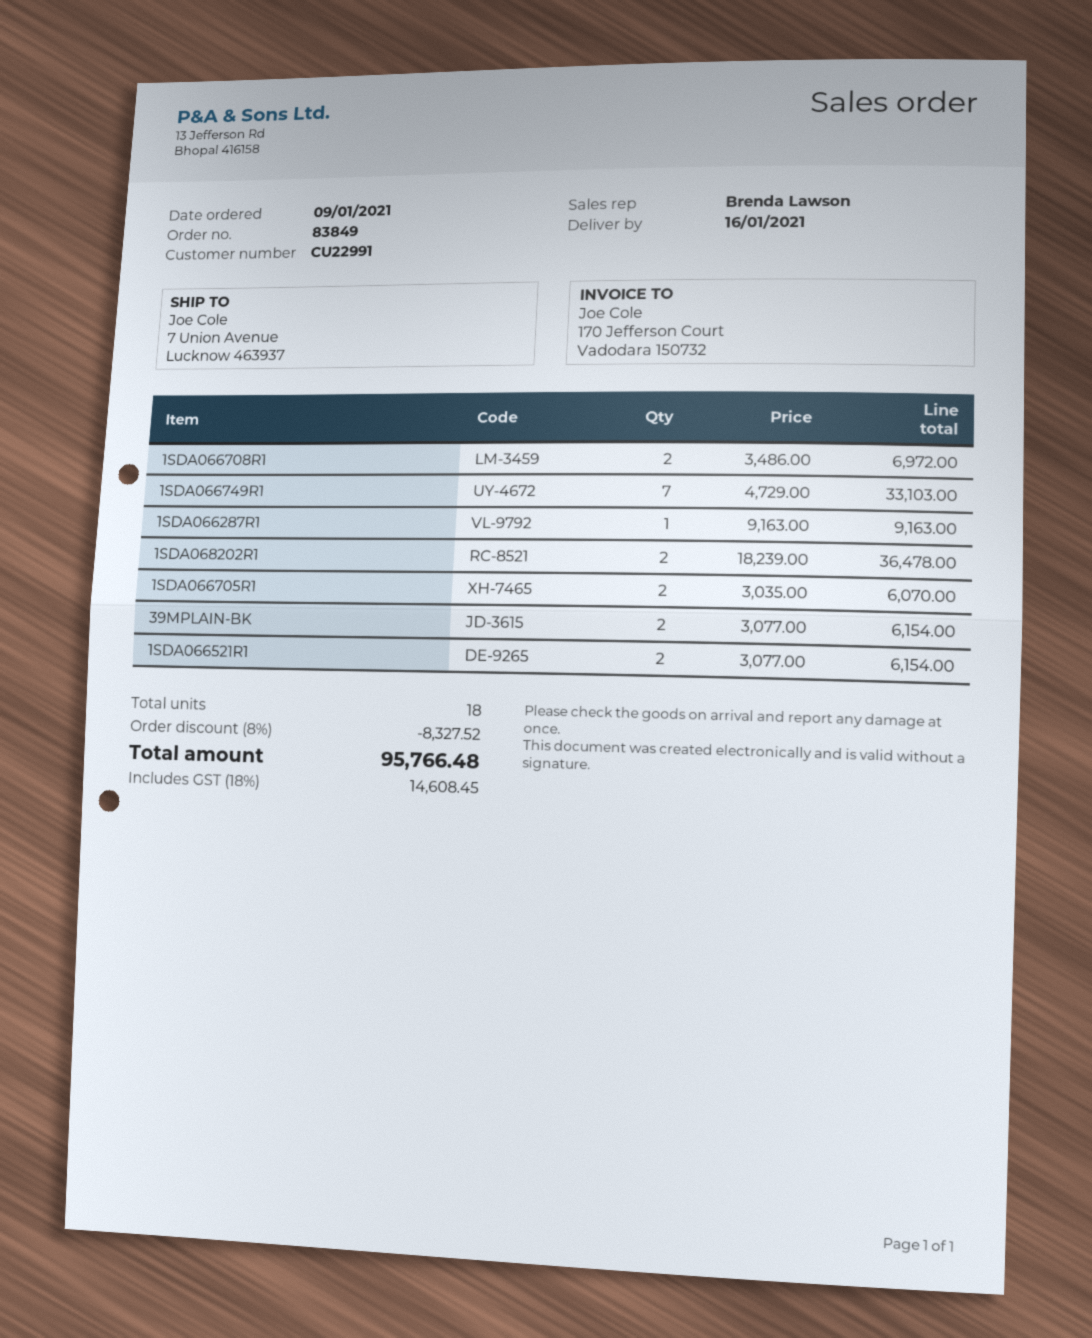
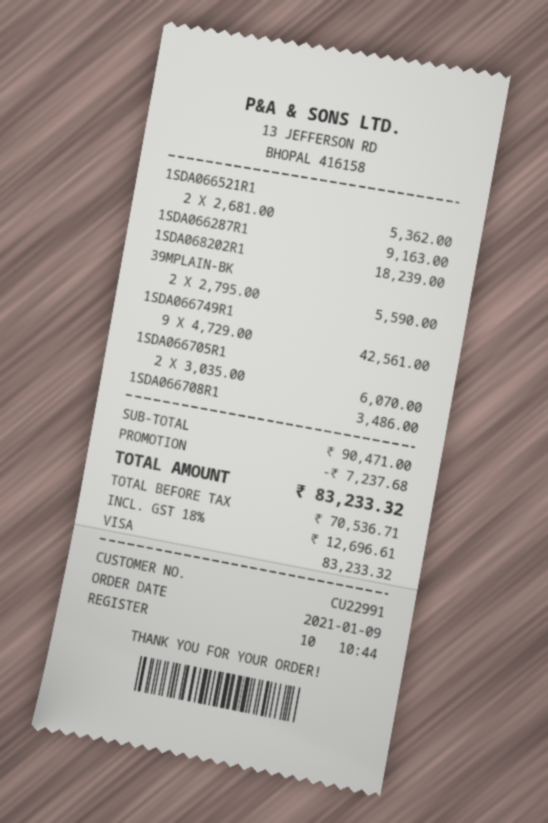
1SDA066708R1: 2 x 3486.00 = 6972.00 -> 1 x 3486.00 = 3486.00
1SDA066749R1: 7 x 4729.00 = 33103.00 -> 9 x 4729.00 = 42561.00
1SDA068202R1: 2 x 18239.00 = 36478.00 -> 1 x 18239.00 = 18239.00
39MPLAIN-BK: 2 x 3077.00 = 6154.00 -> 2 x 2795.00 = 5590.00
1SDA066521R1: 2 x 3077.00 = 6154.00 -> 2 x 2681.00 = 5362.00
discount: 8327.52 -> 7237.68
tax: 18% = 14608.45 -> 18% = 12696.61
total: 95766.48 -> 83233.32

